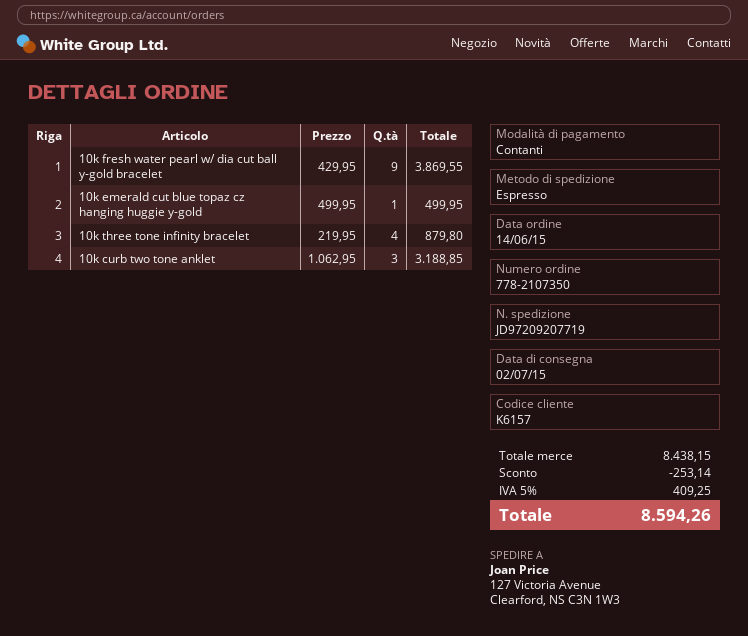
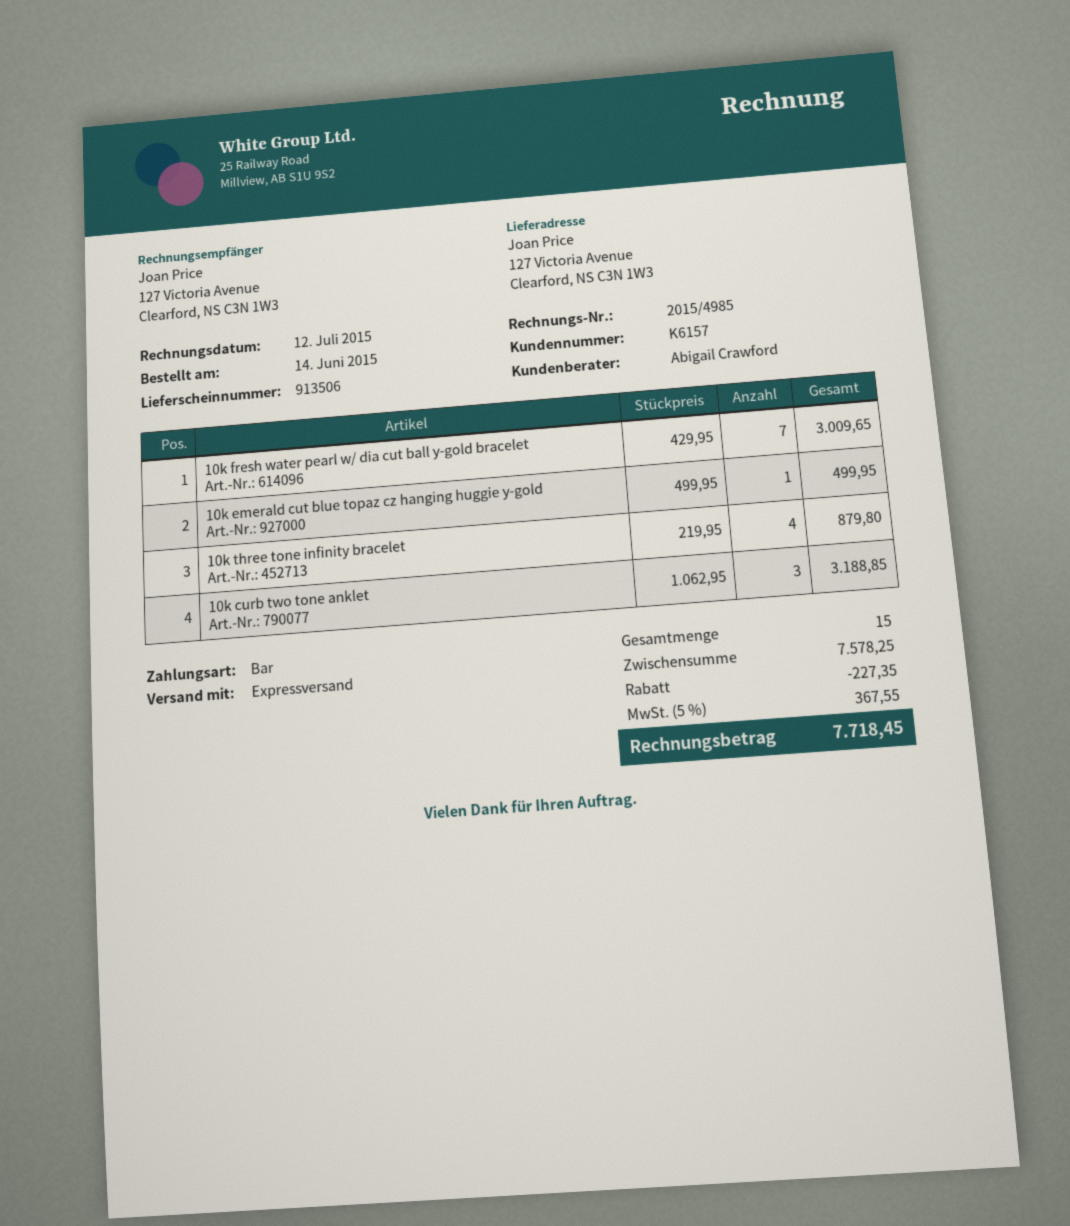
10k fresh water pearl w/ dia cut ball y-gold bracelet: 9 x 429.95 = 3869.55 -> 7 x 429.95 = 3009.65
subtotal: 8438.15 -> 7578.25
discount: 253.14 -> 227.35
tax: 5% = 409.25 -> 5% = 367.55
total: 8594.26 -> 7718.45

